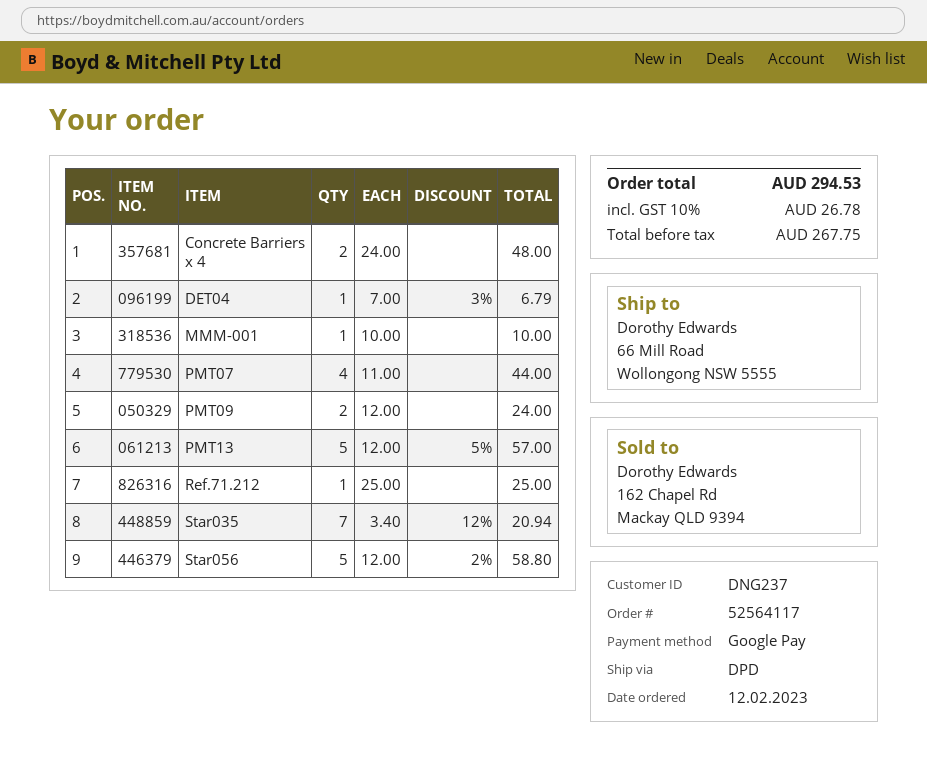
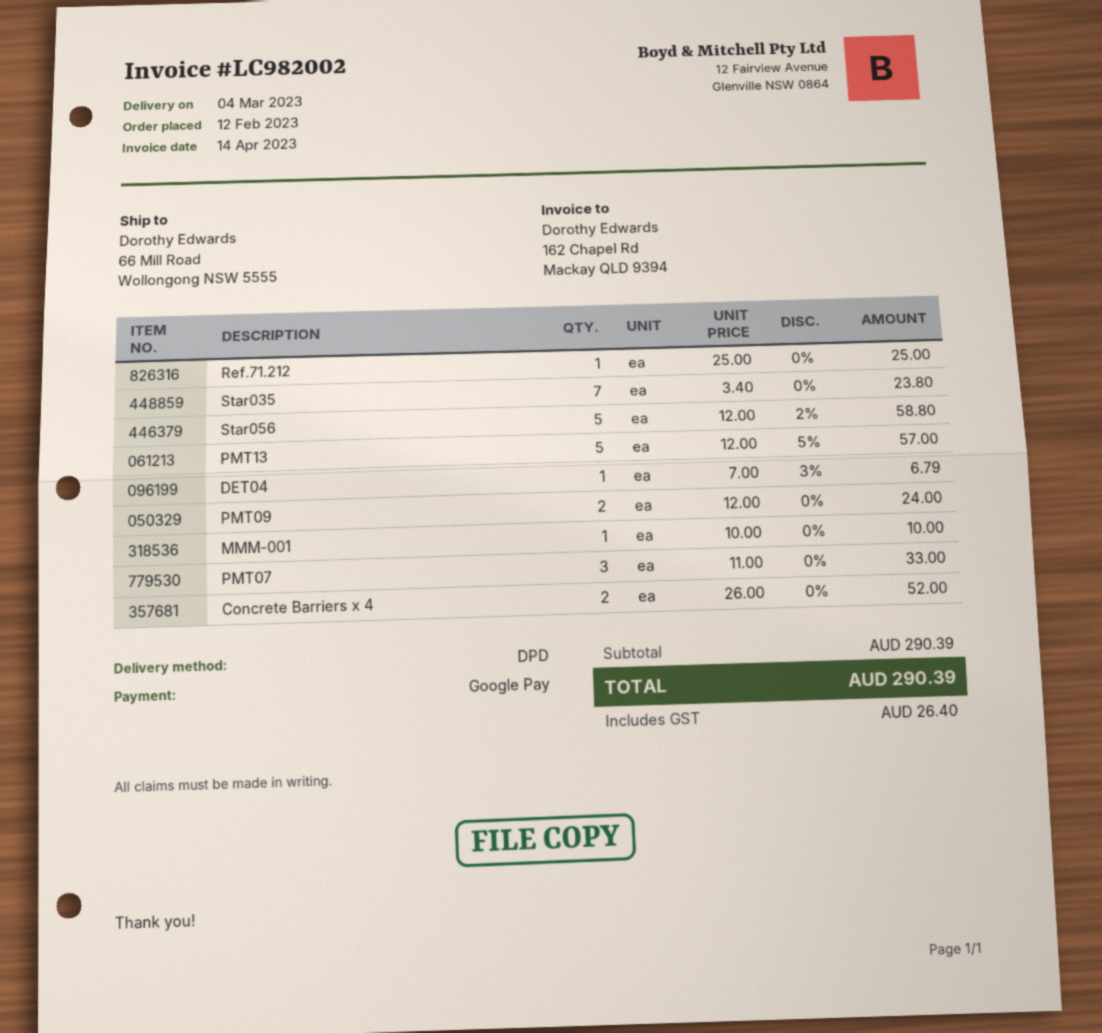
Concrete Barriers x 4: 2 x 24.00 = 48.00 -> 2 x 26.00 = 52.00
PMT07: 4 x 11.00 = 44.00 -> 3 x 11.00 = 33.00
Star035: 7 x 3.40 - 12% = 20.94 -> 7 x 3.40 = 23.80
tax: 26.78 -> 26.40
total: 294.53 -> 290.39

